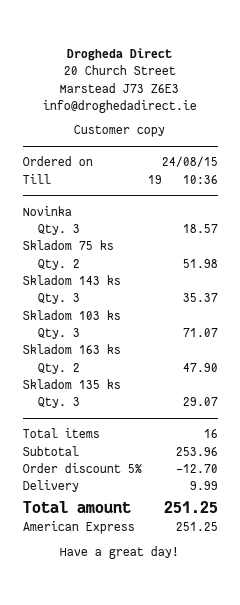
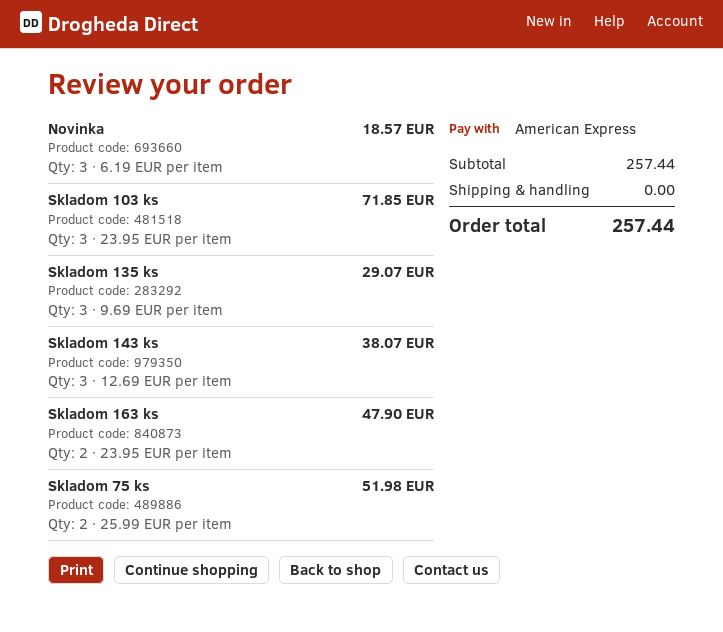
Skladom 143 ks: 3 for 35.37 -> 3 for 38.07
Skladom 103 ks: 3 for 71.07 -> 3 for 71.85
subtotal: 253.96 -> 257.44
discount: 5% = 12.70 -> none
shipping: 9.99 -> 0.00
total: 251.25 -> 257.44

